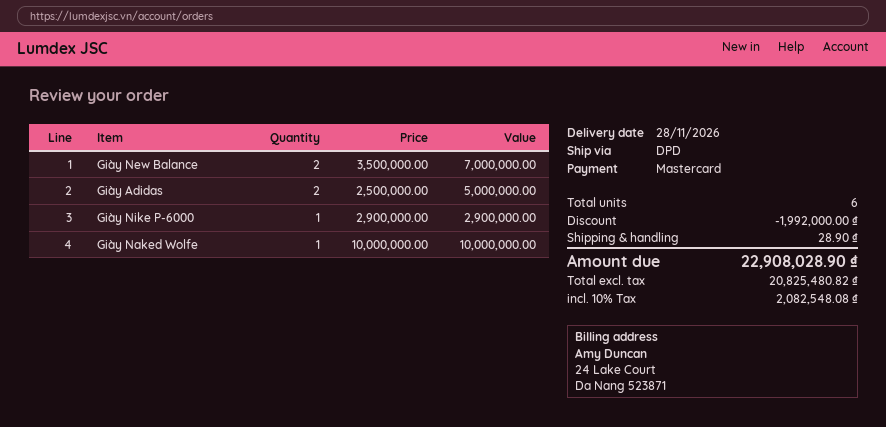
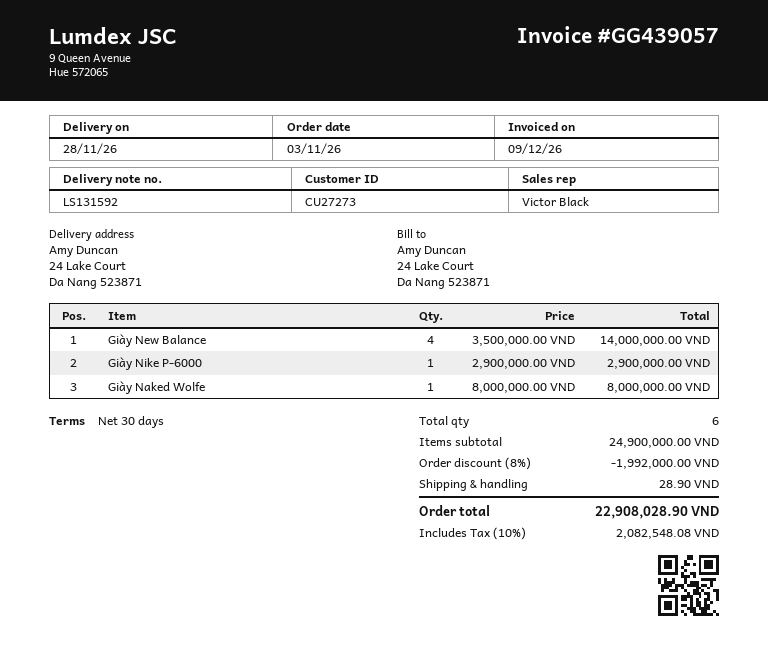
Giày New Balance: 2 x 3500000.00 = 7000000.00 -> 4 x 3500000.00 = 14000000.00
Giày Adidas: 2 x 2500000.00 = 5000000.00 -> none
Giày Naked Wolfe: 1 x 10000000.00 = 10000000.00 -> 1 x 8000000.00 = 8000000.00

